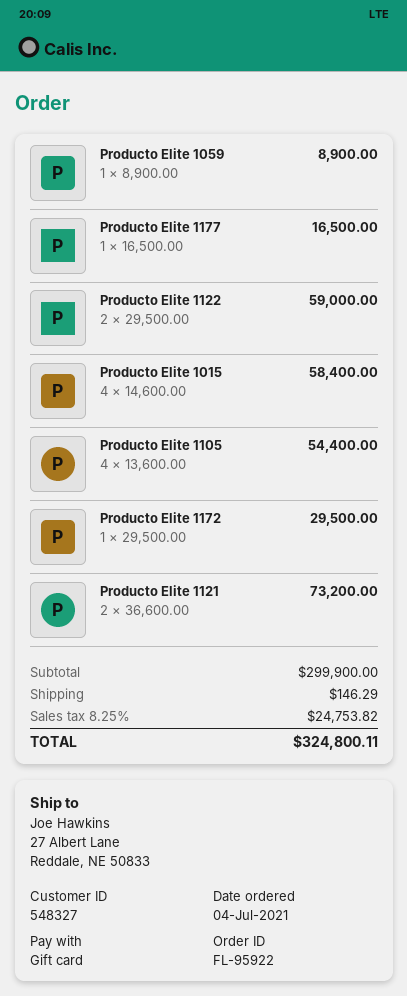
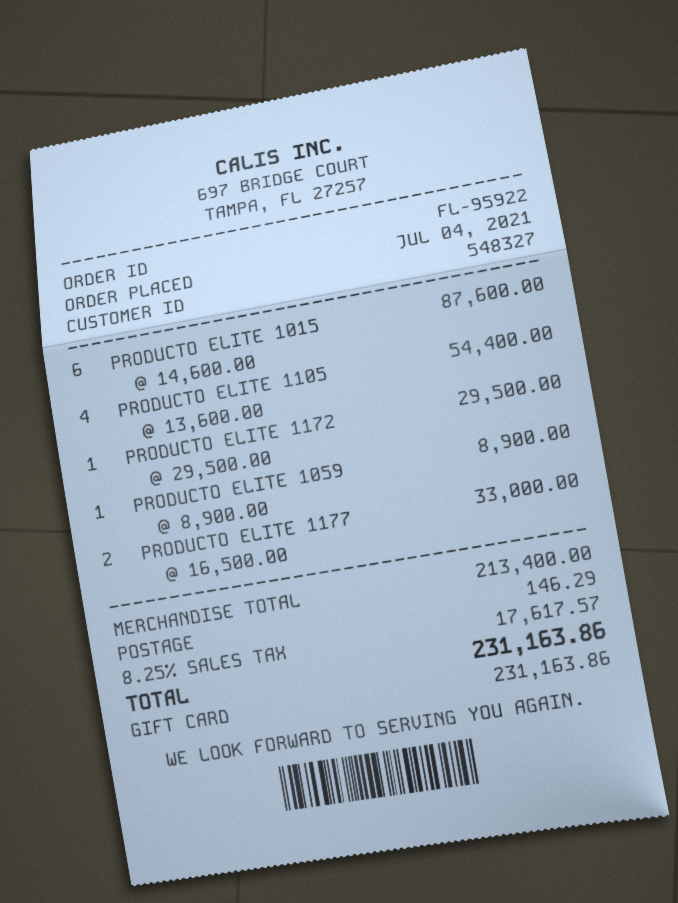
Producto Elite 1177: 1 x 16500.00 = 16500.00 -> 2 x 16500.00 = 33000.00
Producto Elite 1122: 2 x 29500.00 = 59000.00 -> none
Producto Elite 1015: 4 x 14600.00 = 58400.00 -> 6 x 14600.00 = 87600.00
Producto Elite 1121: 2 x 36600.00 = 73200.00 -> none
subtotal: 299900.00 -> 213400.00
tax: 8.25% = 24753.82 -> 8.25% = 17617.57
total: 324800.11 -> 231163.86

